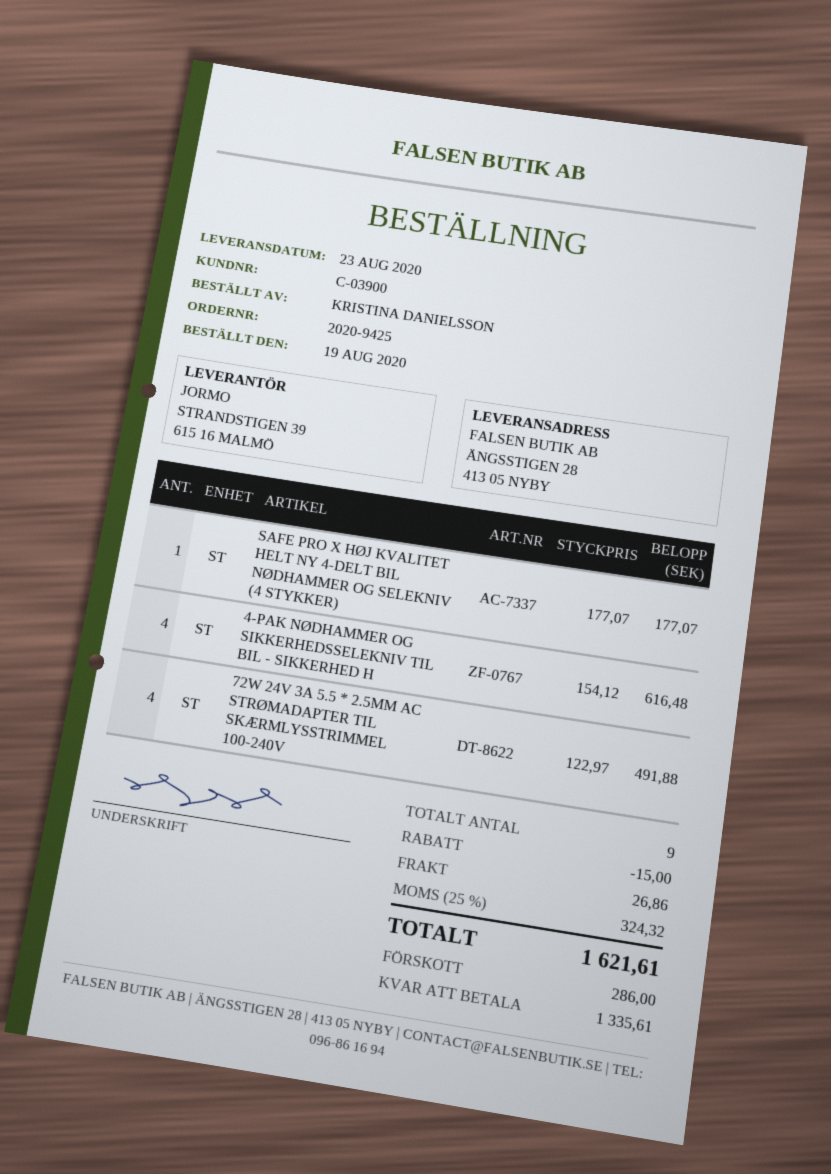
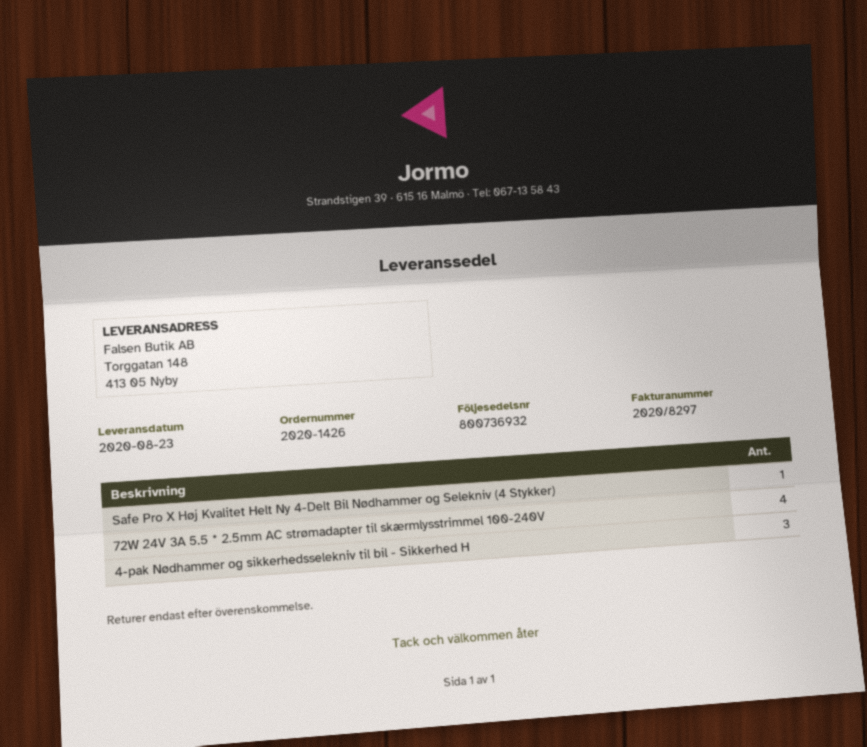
order number: 2020-9425 -> 2020-1426
ship to: ÄNGSSTIGEN 28, 413 05 NYBY -> Torggatan 148, 413 05 Nyby
4-PAK NØDHAMMER OG SIKKERHEDSSELEKNIV TIL BIL - SIKKERHED H: 4 -> 3

